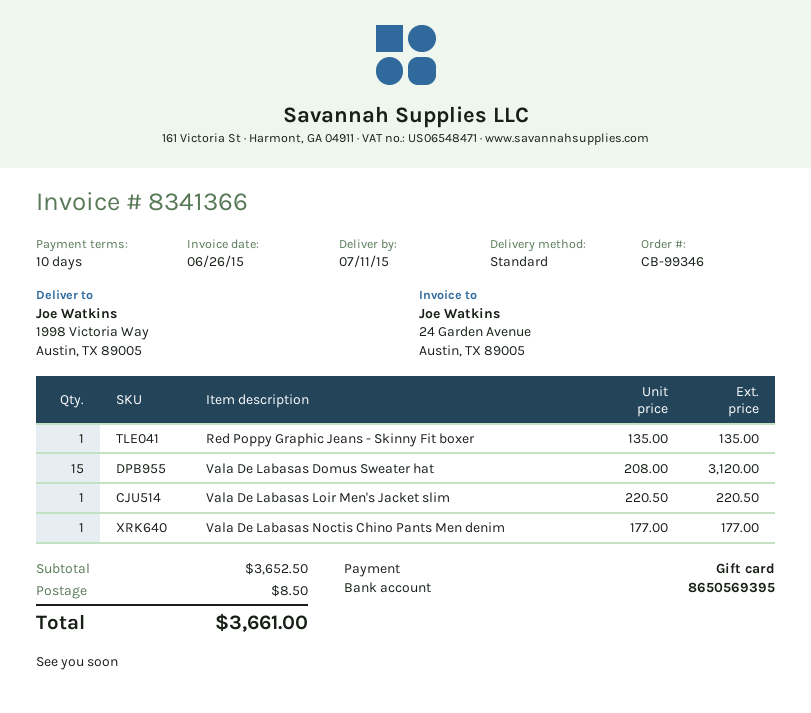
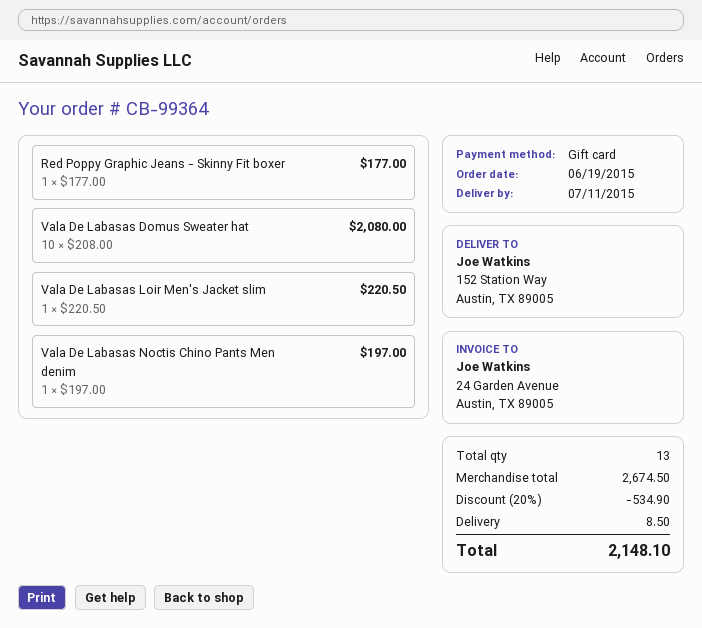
order number: CB-99346 -> CB-99364
ship to: 1998 Victoria Way, Austin, TX 89005 -> 152 Station Way, Austin, TX 89005
Red Poppy Graphic Jeans - Skinny Fit boxer: 1 x 135.00 = 135.00 -> 1 x 177.00 = 177.00
Vala De Labasas Domus Sweater hat: 15 x 208.00 = 3120.00 -> 10 x 208.00 = 2080.00
Vala De Labasas Noctis Chino Pants Men denim: 1 x 177.00 = 177.00 -> 1 x 197.00 = 197.00
subtotal: 3652.50 -> 2674.50
discount: none -> 20% = 534.90
total: 3661.00 -> 2148.10

